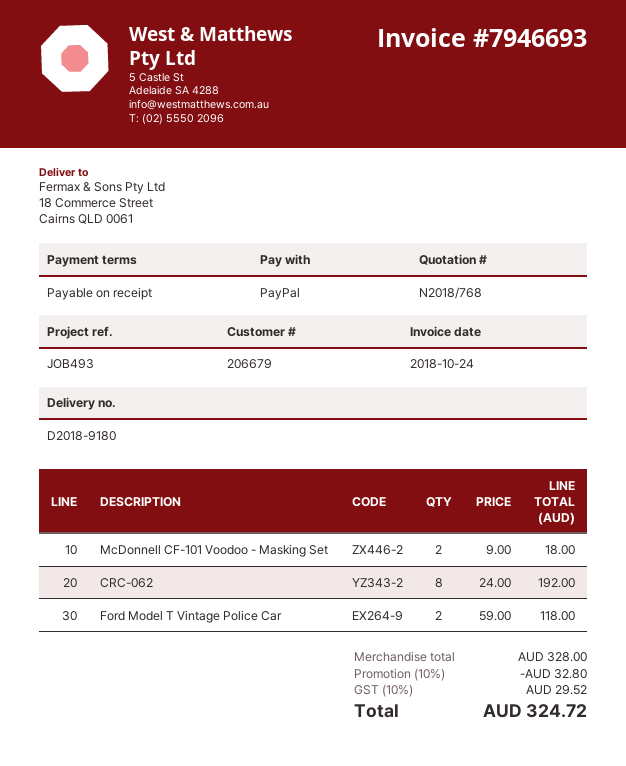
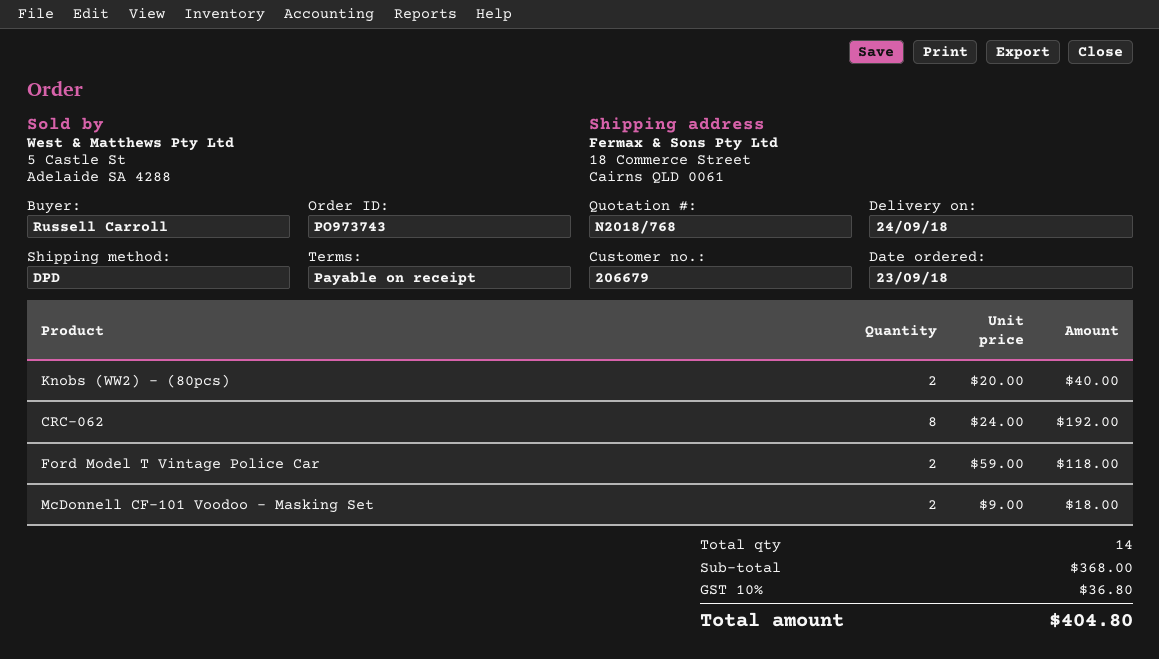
Knobs (WW2) - (80pcs): none -> 2 x 20.00 = 40.00
subtotal: 328.00 -> 368.00
discount: 10% = 32.80 -> none
tax: 10% = 29.52 -> 10% = 36.80
total: 324.72 -> 404.80

